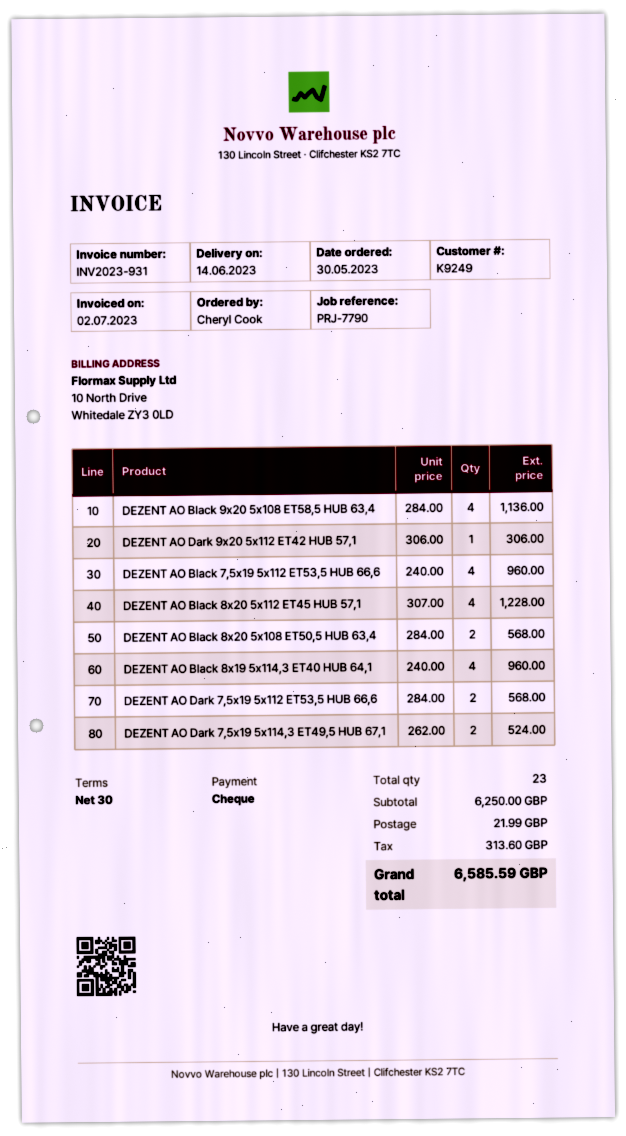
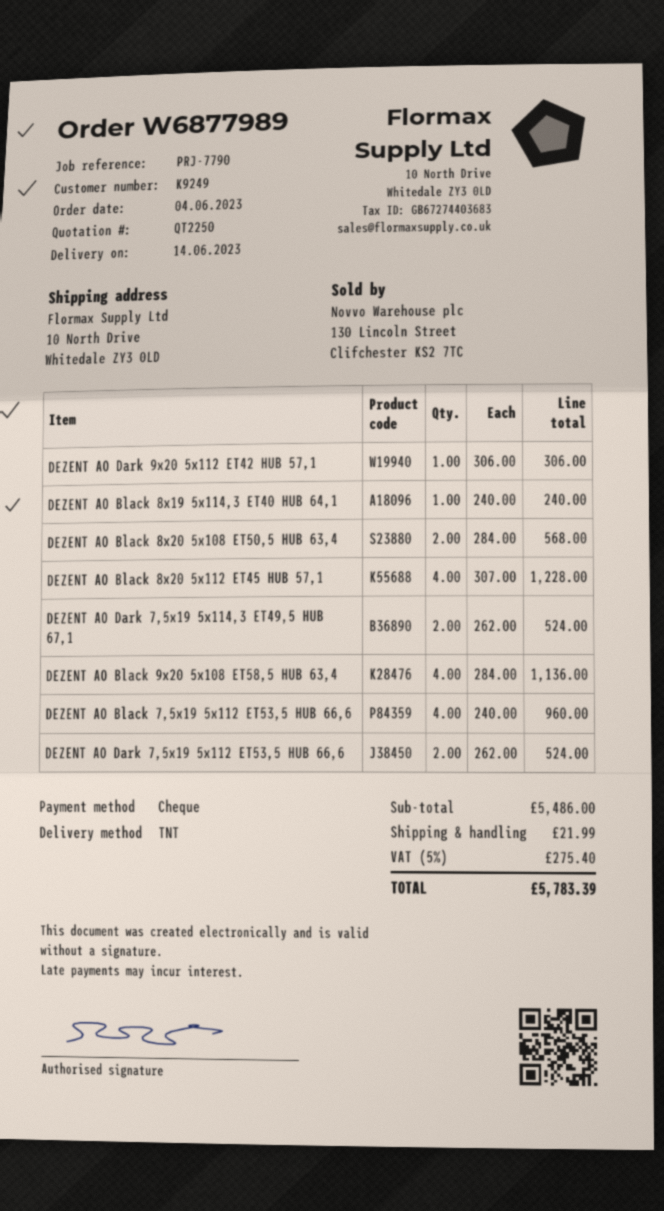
order date: 2023-05-30 -> 2023-06-04
DEZENT AO Black 8x19 5x114,3 ET40 HUB 64,1: 4 x 240.00 = 960.00 -> 1 x 240.00 = 240.00
DEZENT AO Dark 7,5x19 5x112 ET53,5 HUB 66,6: 2 x 284.00 = 568.00 -> 2 x 262.00 = 524.00
subtotal: 6250.00 -> 5486.00
tax: 313.60 -> 275.40
total: 6585.59 -> 5783.39

